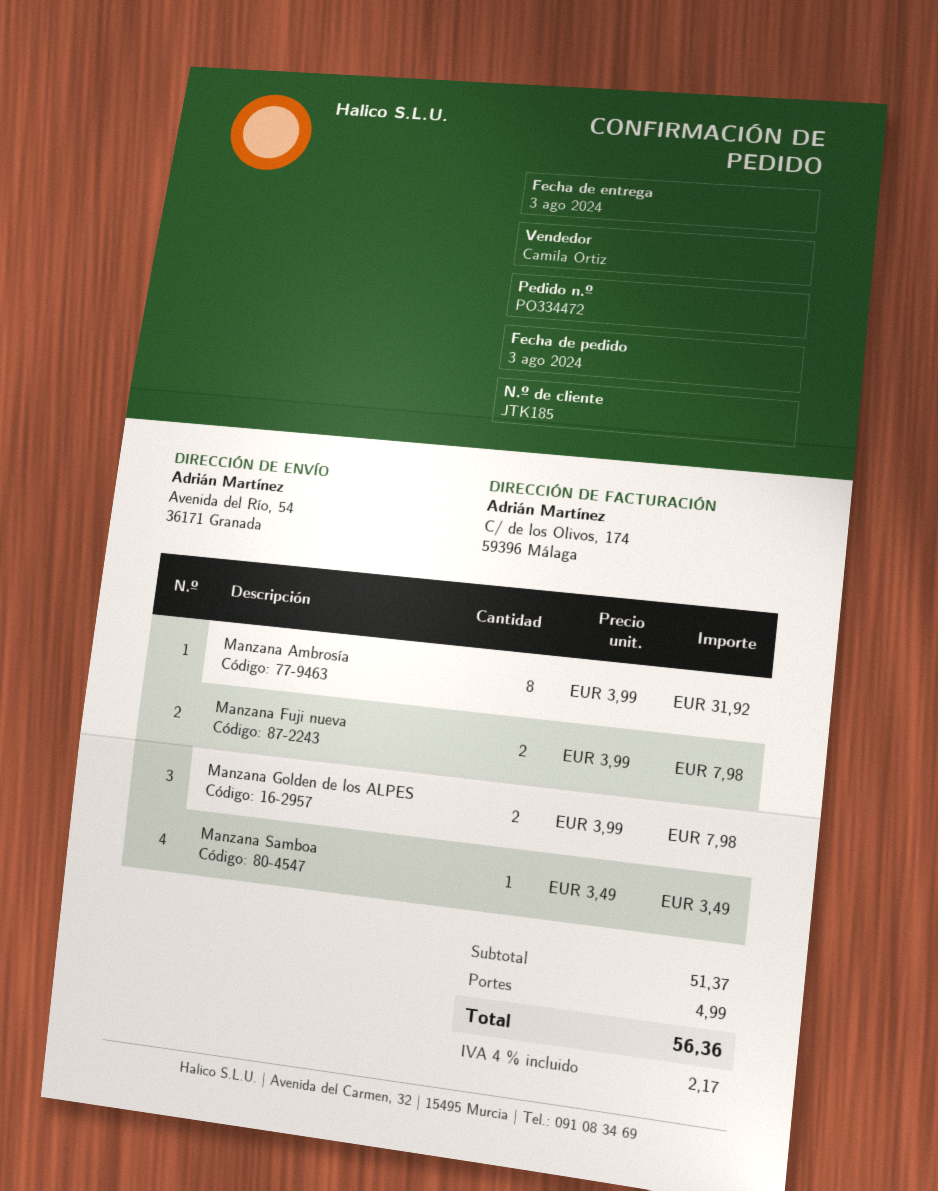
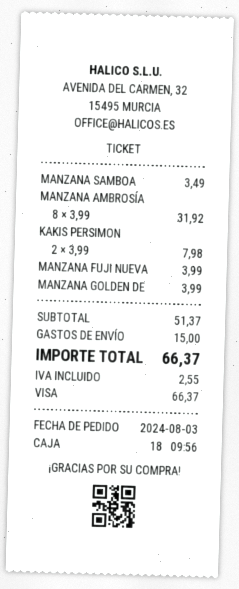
Manzana Fuji nueva: 2 x 3.99 = 7.98 -> 1 x 3.99 = 3.99
Manzana Golden de los ALPES: 2 x 3.99 = 7.98 -> 1 x 3.99 = 3.99
KAKIS PERSIMON: none -> 2 x 3.99 = 7.98
shipping: 4.99 -> 15.00
tax: 2.17 -> 2.55
total: 56.36 -> 66.37

